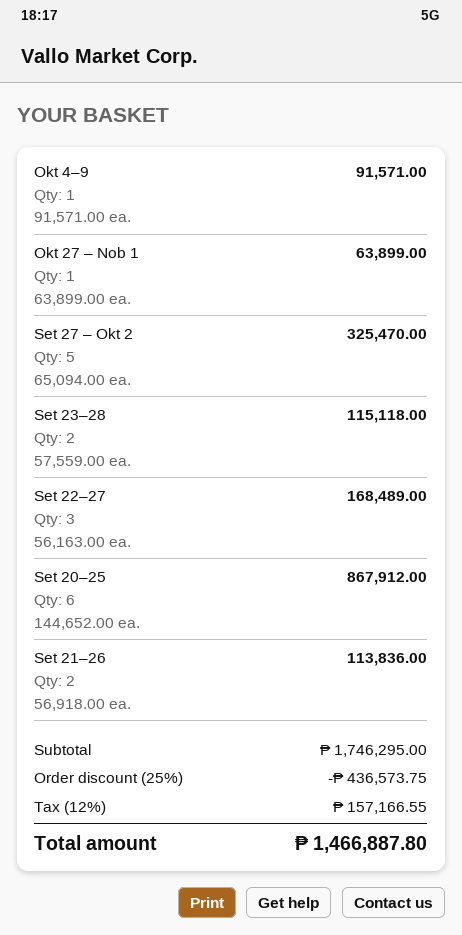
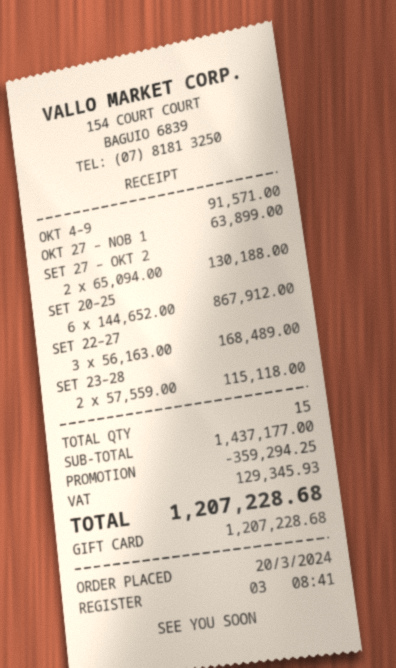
Set 27 – Okt 2: 5 x 65094.00 = 325470.00 -> 2 x 65094.00 = 130188.00
Set 21–26: 2 x 56918.00 = 113836.00 -> none
subtotal: 1746295.00 -> 1437177.00
discount: 436573.75 -> 359294.25
tax: 157166.55 -> 129345.93
total: 1466887.80 -> 1207228.68

